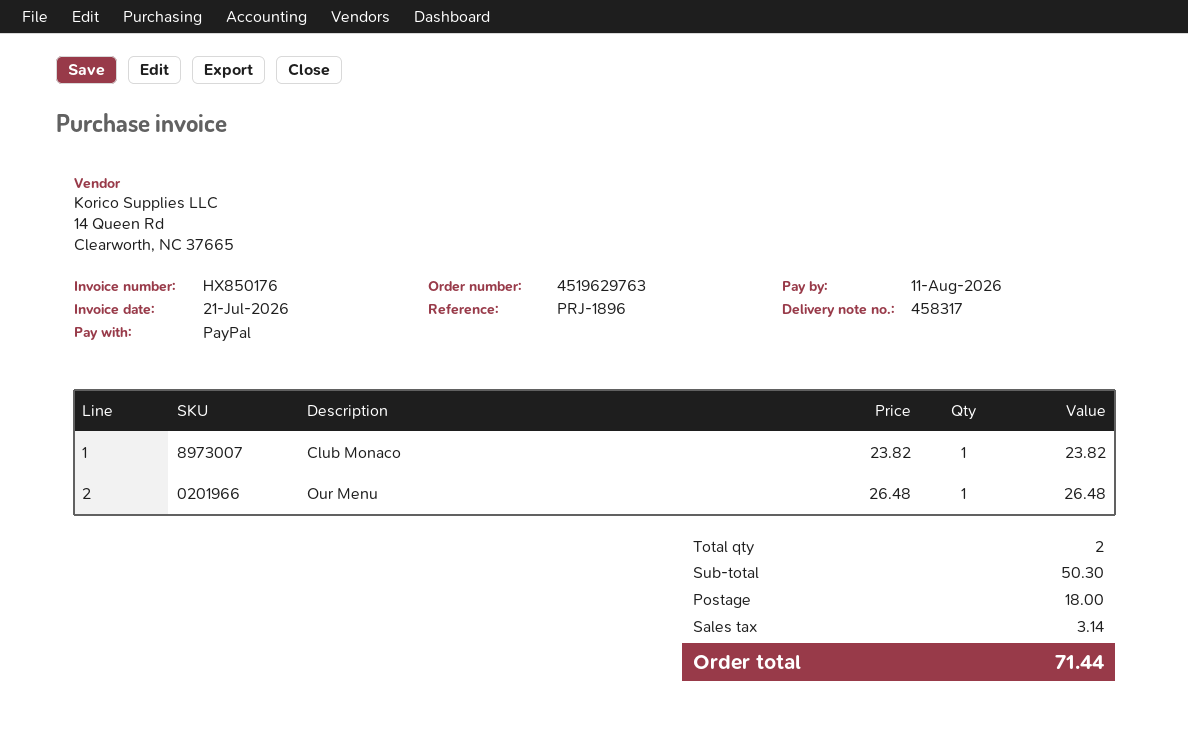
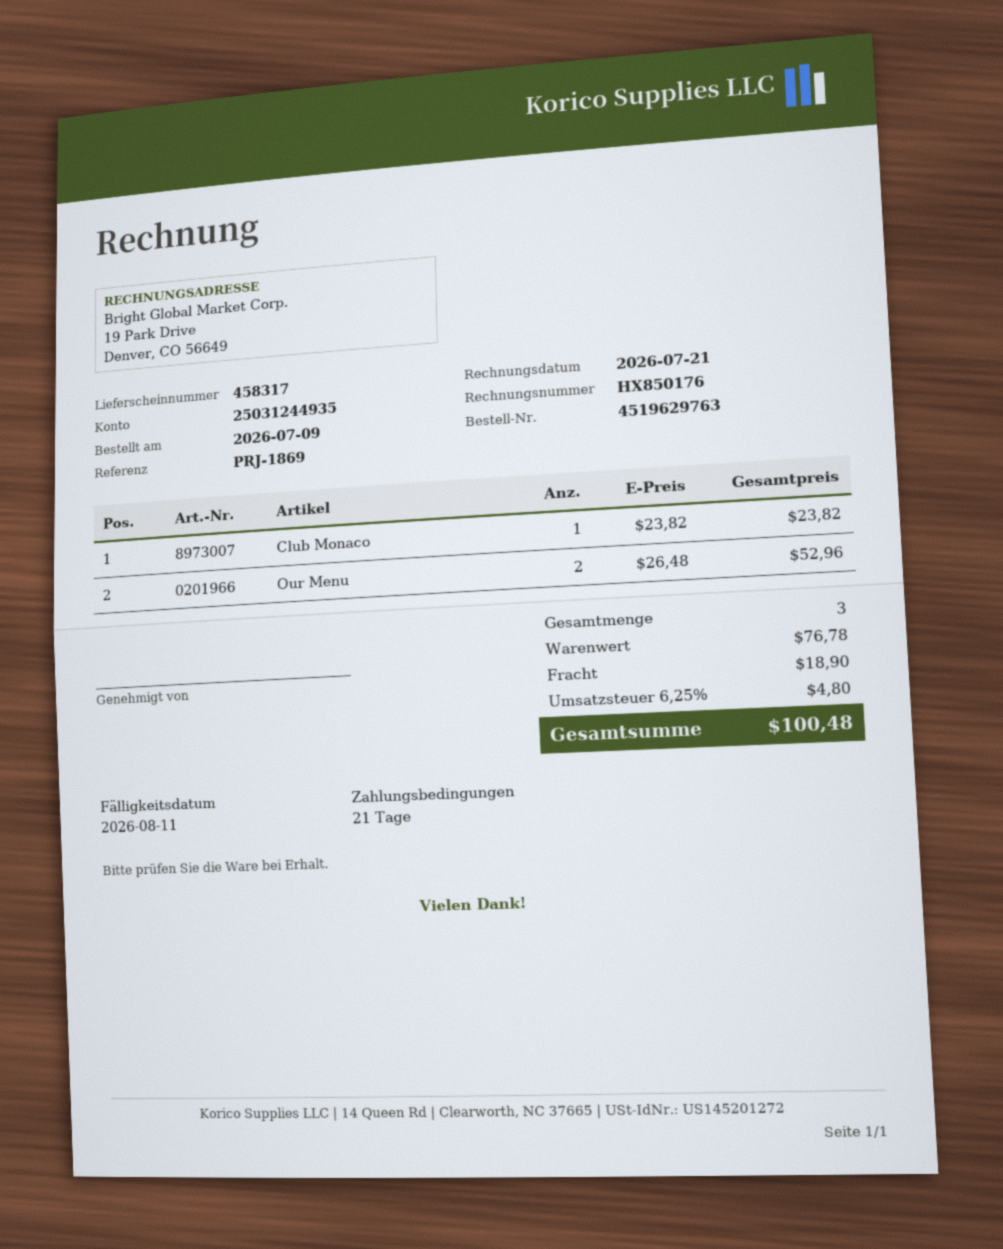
reference: PRJ-1896 -> PRJ-1869
Our Menu: 1 x 26.48 = 26.48 -> 2 x 26.48 = 52.96
total quantity: 2 -> 3
subtotal: 50.30 -> 76.78
shipping: 18.00 -> 18.90
tax: 3.14 -> 4.80
total: 71.44 -> 100.48

